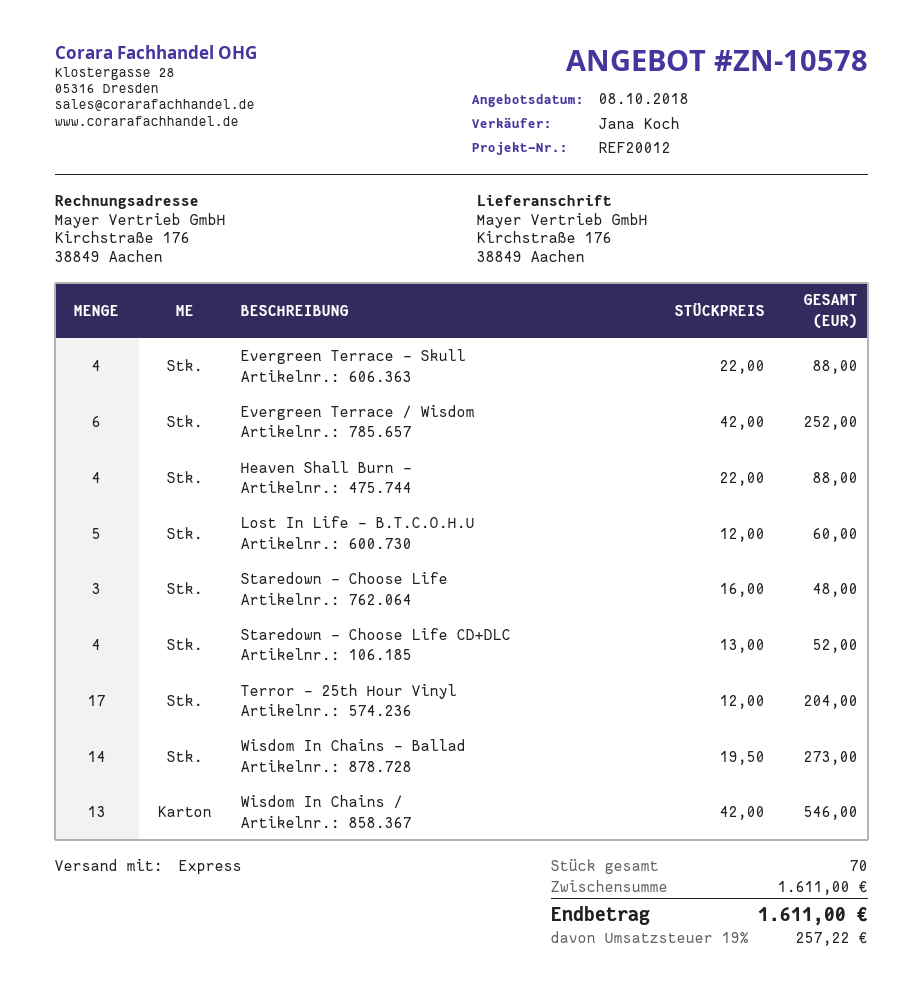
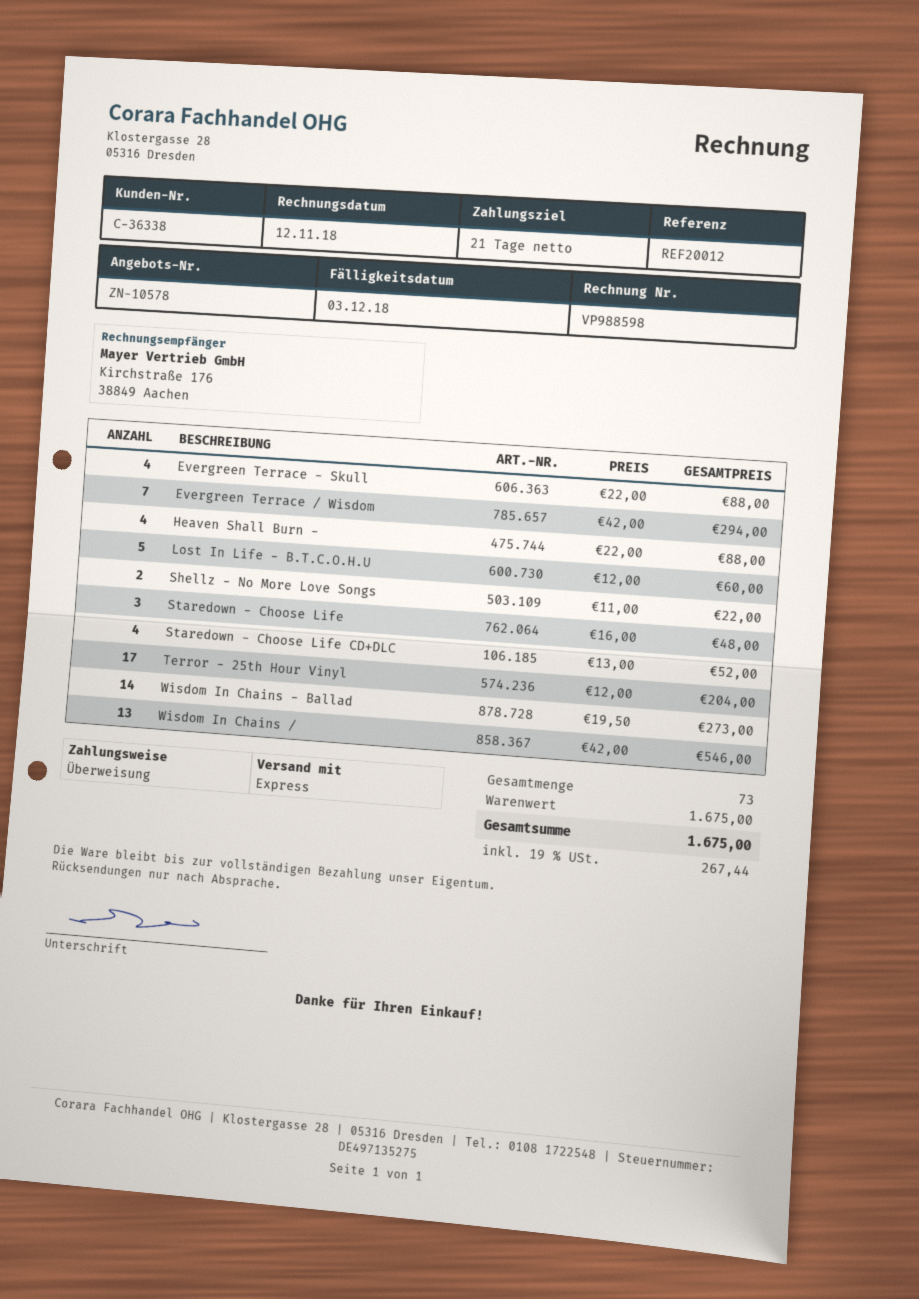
Evergreen Terrace / Wisdom: 6 x 42.00 = 252.00 -> 7 x 42.00 = 294.00
Shellz - No More Love Songs: none -> 2 x 11.00 = 22.00
total quantity: 70 -> 73
subtotal: 1611.00 -> 1675.00
tax: 19% = 257.22 -> 19% = 267.44
total: 1611.00 -> 1675.00

